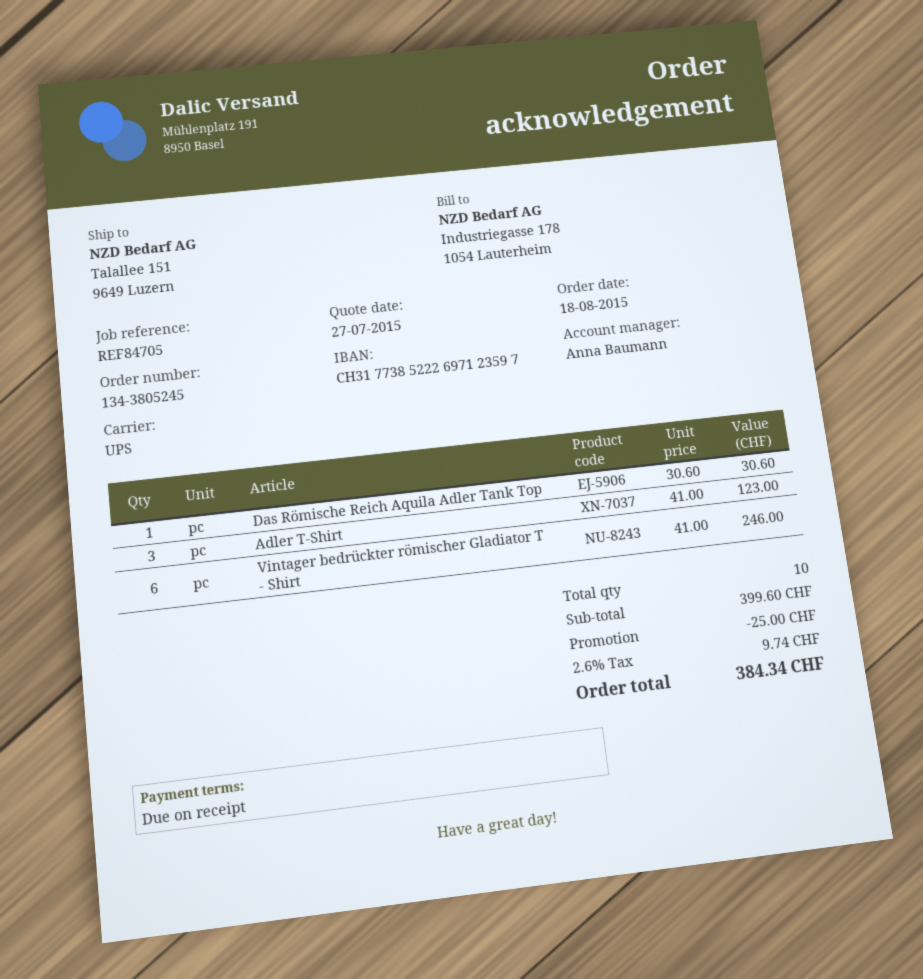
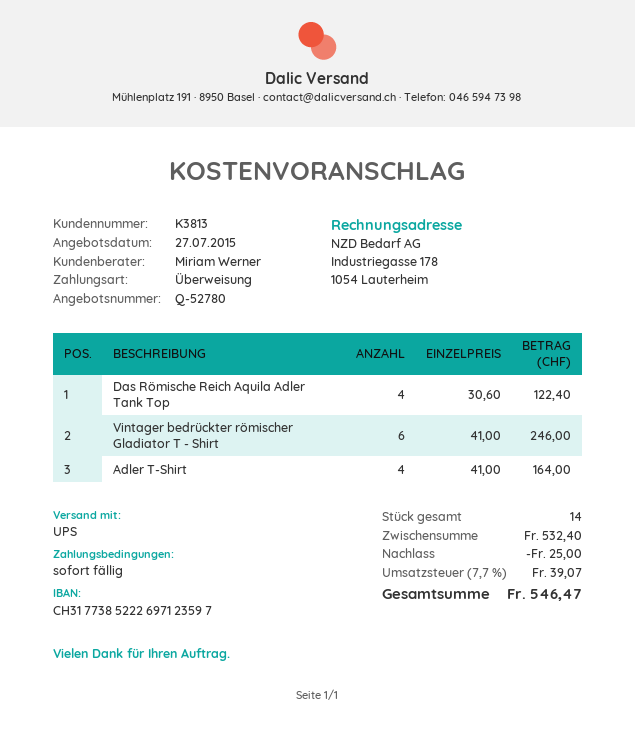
sales rep: Anna Baumann -> Miriam Werner
Das Römische Reich Aquila Adler Tank Top: 1 x 30.60 = 30.60 -> 4 x 30.60 = 122.40
Adler T-Shirt: 3 x 41.00 = 123.00 -> 4 x 41.00 = 164.00
total quantity: 10 -> 14
subtotal: 399.60 -> 532.40
tax: 2.6% = 9.74 -> 7.7% = 39.07
total: 384.34 -> 546.47

